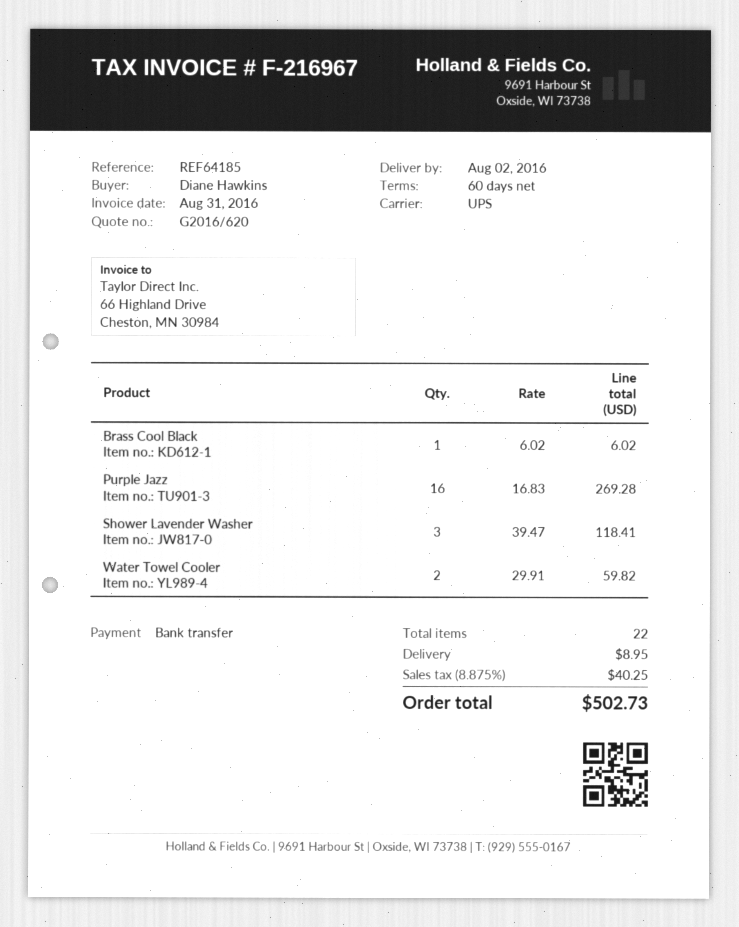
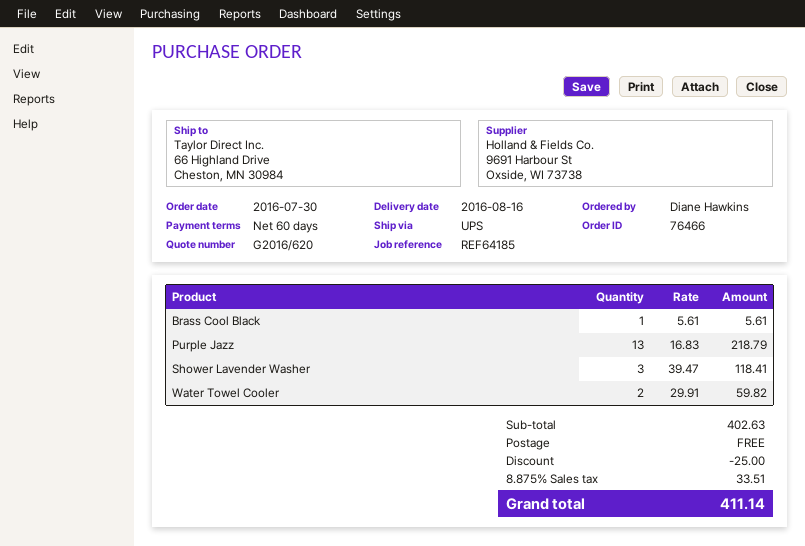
delivery date: 2016-08-02 -> 2016-08-16
Brass Cool Black: 1 x 6.02 = 6.02 -> 1 x 5.61 = 5.61
Purple Jazz: 16 x 16.83 = 269.28 -> 13 x 16.83 = 218.79
discount: none -> 25.00
shipping: 8.95 -> 0.00
tax: 8.875% = 40.25 -> 8.875% = 33.51
total: 502.73 -> 411.14

